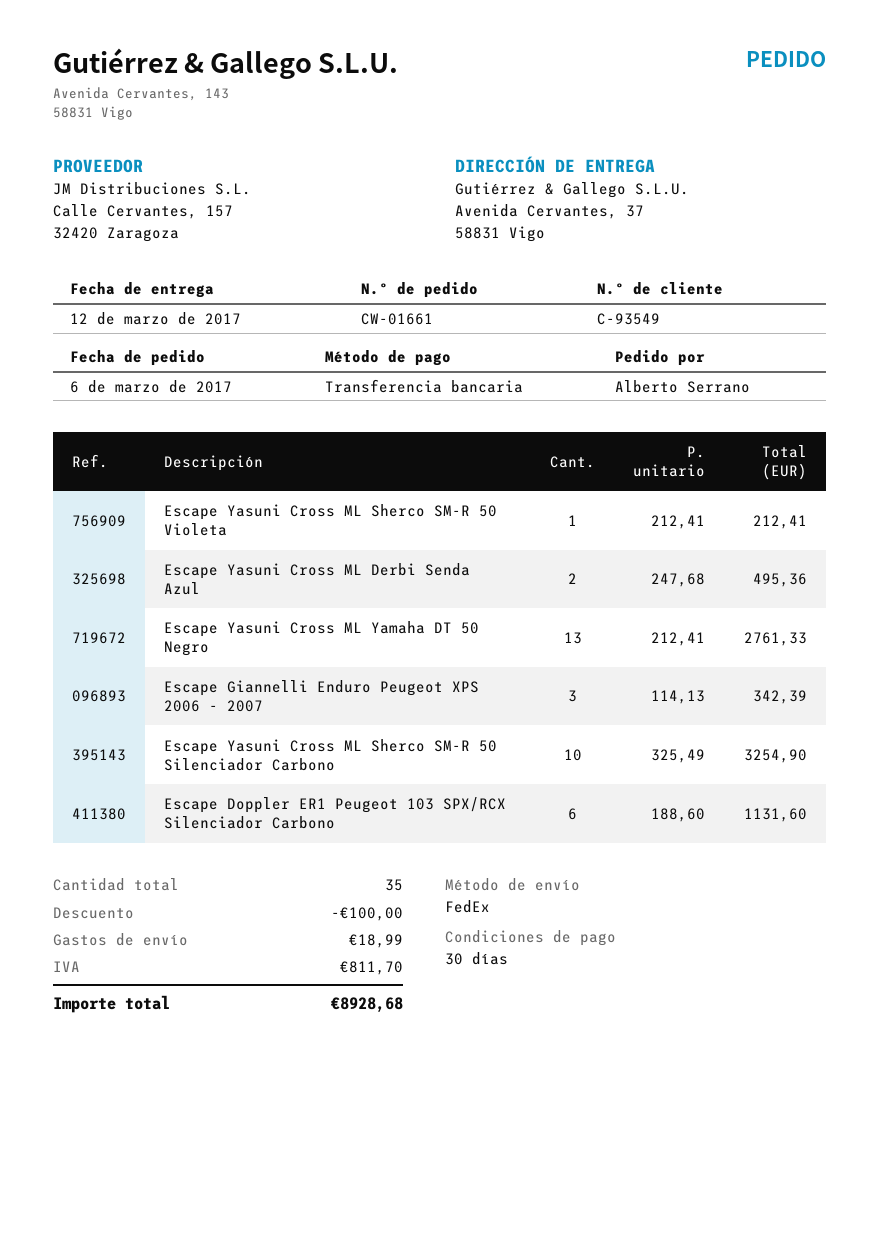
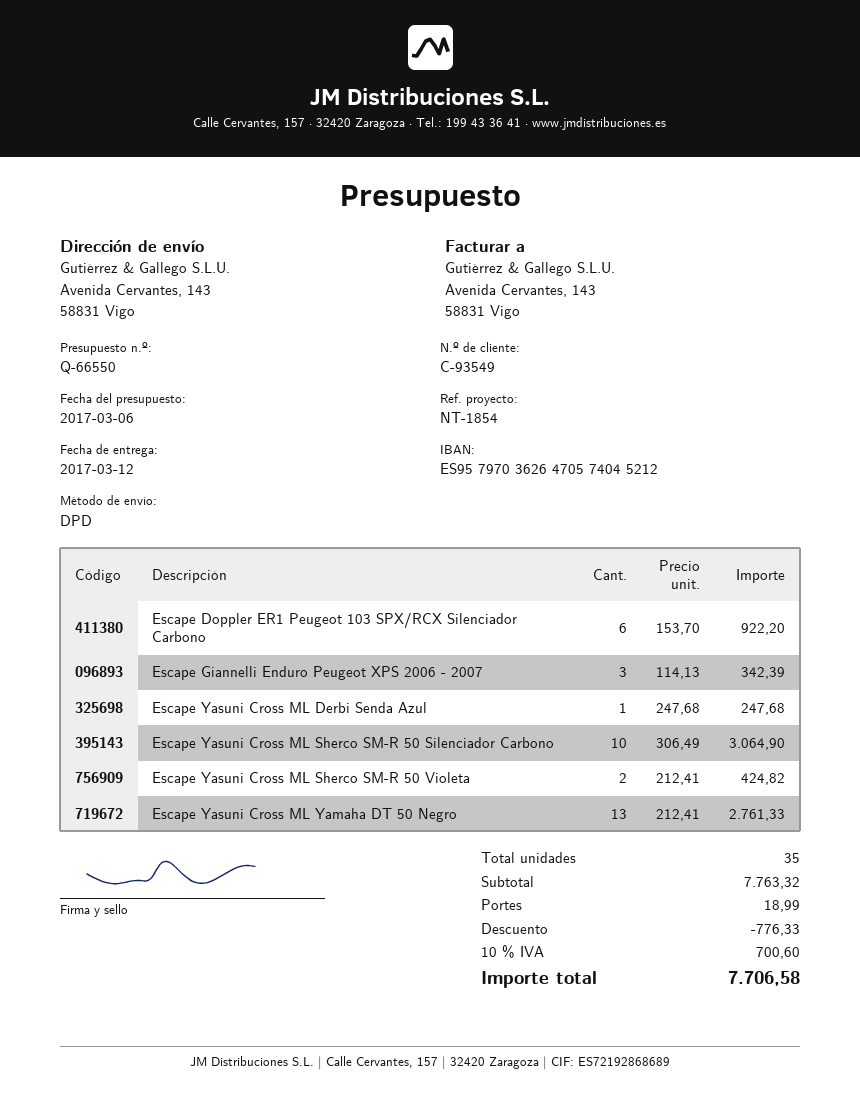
shipping method: FedEx -> DPD
ship to: Avenida Cervantes, 37, 58831 Vigo -> Avenida Cervantes, 143, 58831 Vigo
Escape Yasuni Cross ML Sherco SM-R 50 Violeta: 1 x 212.41 = 212.41 -> 2 x 212.41 = 424.82
Escape Yasuni Cross ML Derbi Senda Azul: 2 x 247.68 = 495.36 -> 1 x 247.68 = 247.68
Escape Yasuni Cross ML Sherco SM-R 50 Silenciador Carbono: 10 x 325.49 = 3254.90 -> 10 x 306.49 = 3064.90
Escape Doppler ER1 Peugeot 103 SPX/RCX Silenciador Carbono: 6 x 188.60 = 1131.60 -> 6 x 153.70 = 922.20
discount: 100.00 -> 776.33
tax: 811.70 -> 700.60
total: 8928.68 -> 7706.58

